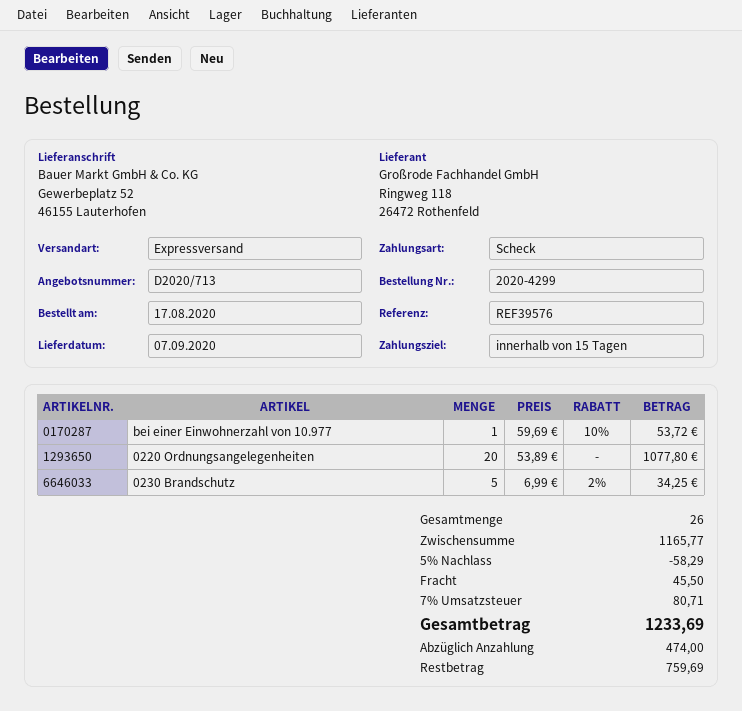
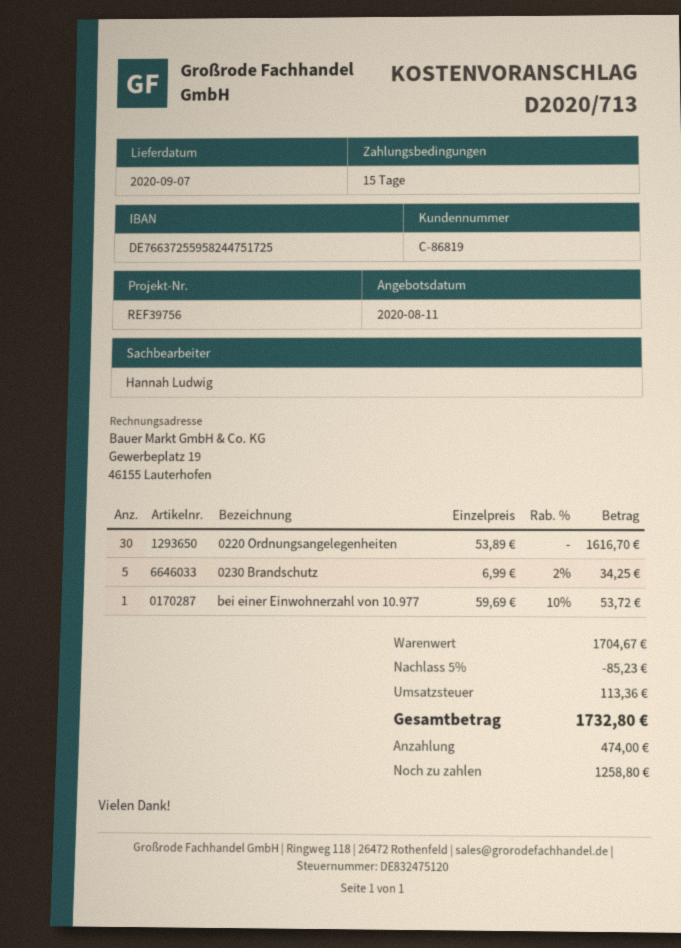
reference: REF39576 -> REF39756
0220 Ordnungsangelegenheiten: 20 x 53.89 = 1077.80 -> 30 x 53.89 = 1616.70
subtotal: 1165.77 -> 1704.67
discount: 5% = 58.29 -> 5% = 85.23
shipping: 45.50 -> none
tax: 80.71 -> 113.36
total: 1233.69 -> 1732.80
balance: 759.69 -> 1258.80

